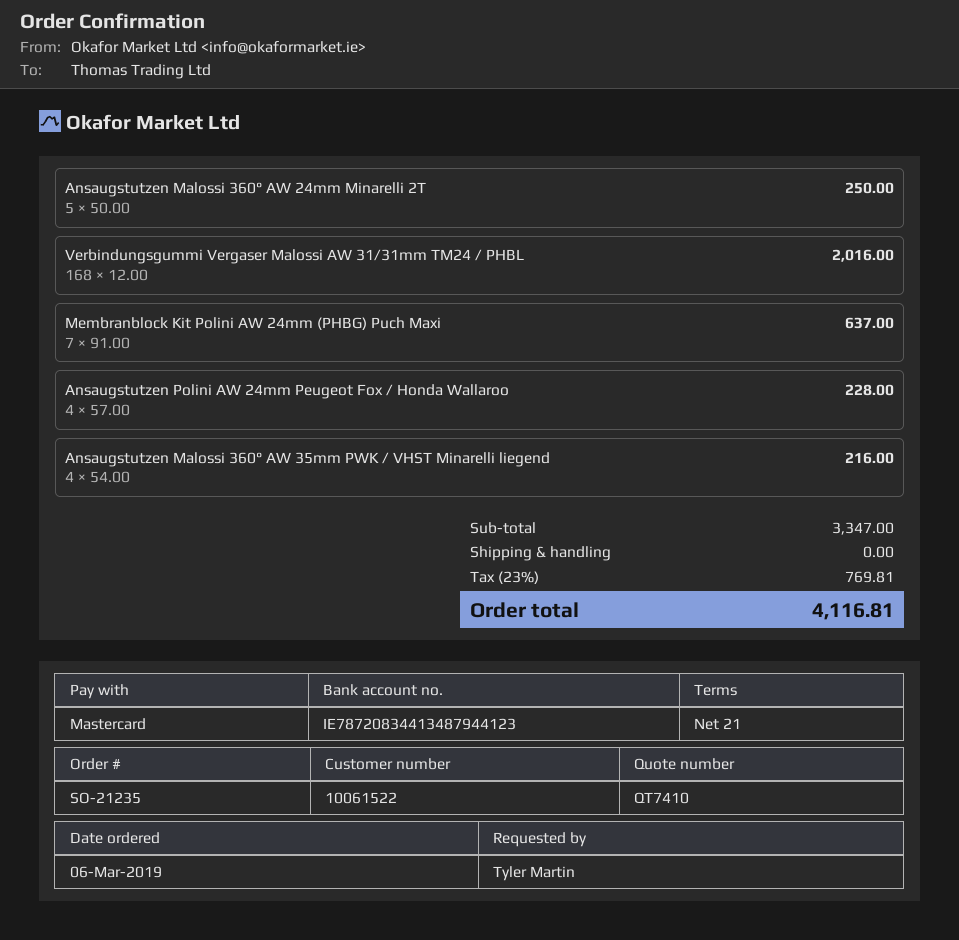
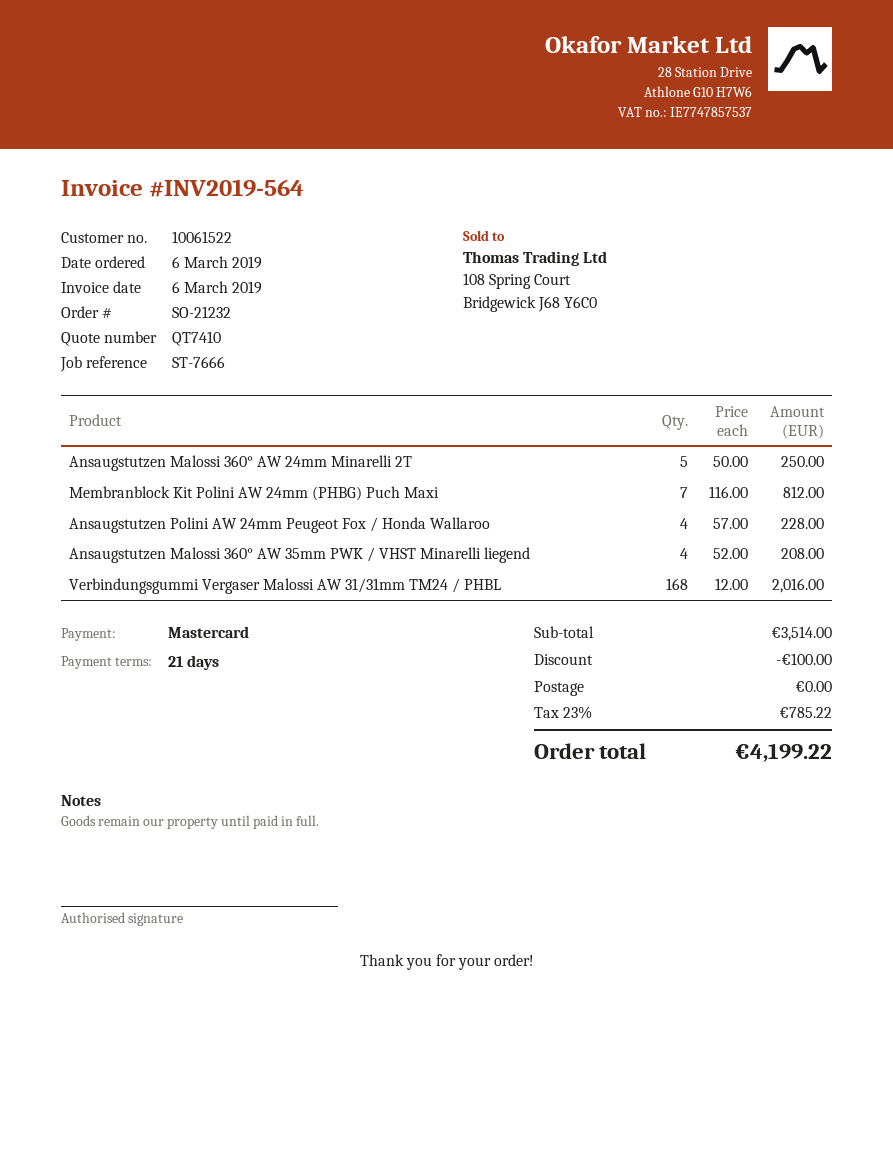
order number: SO-21235 -> SO-21232
Membranblock Kit Polini AW 24mm (PHBG) Puch Maxi: 7 x 91.00 = 637.00 -> 7 x 116.00 = 812.00
Ansaugstutzen Malossi 360° AW 35mm PWK / VHST Minarelli liegend: 4 x 54.00 = 216.00 -> 4 x 52.00 = 208.00
subtotal: 3347.00 -> 3514.00
discount: none -> 100.00
tax: 23% = 769.81 -> 23% = 785.22
total: 4116.81 -> 4199.22

